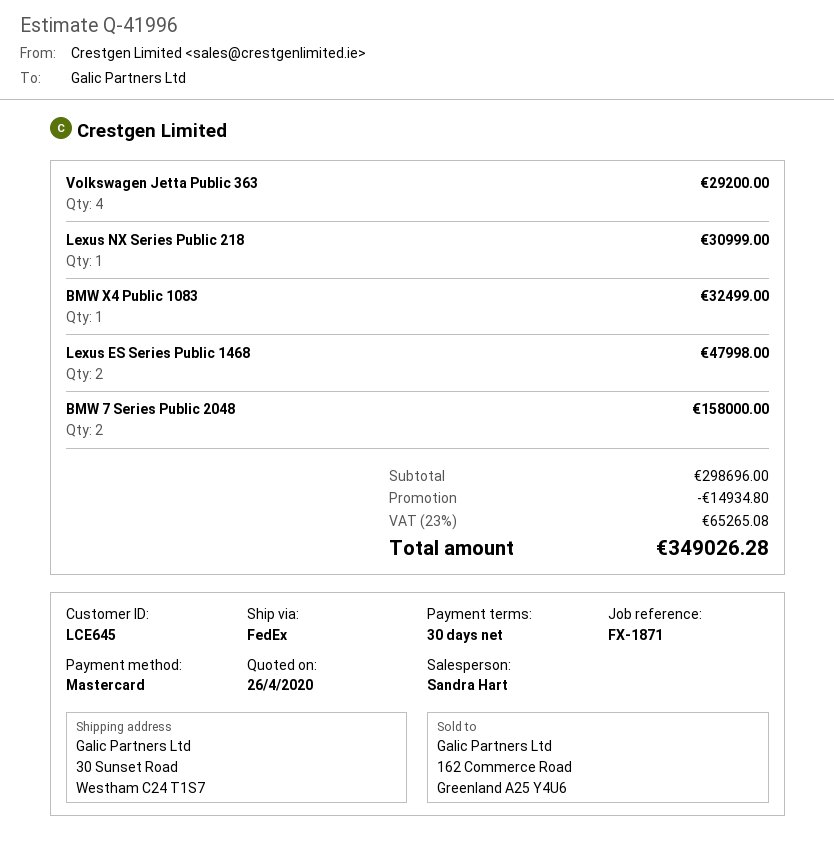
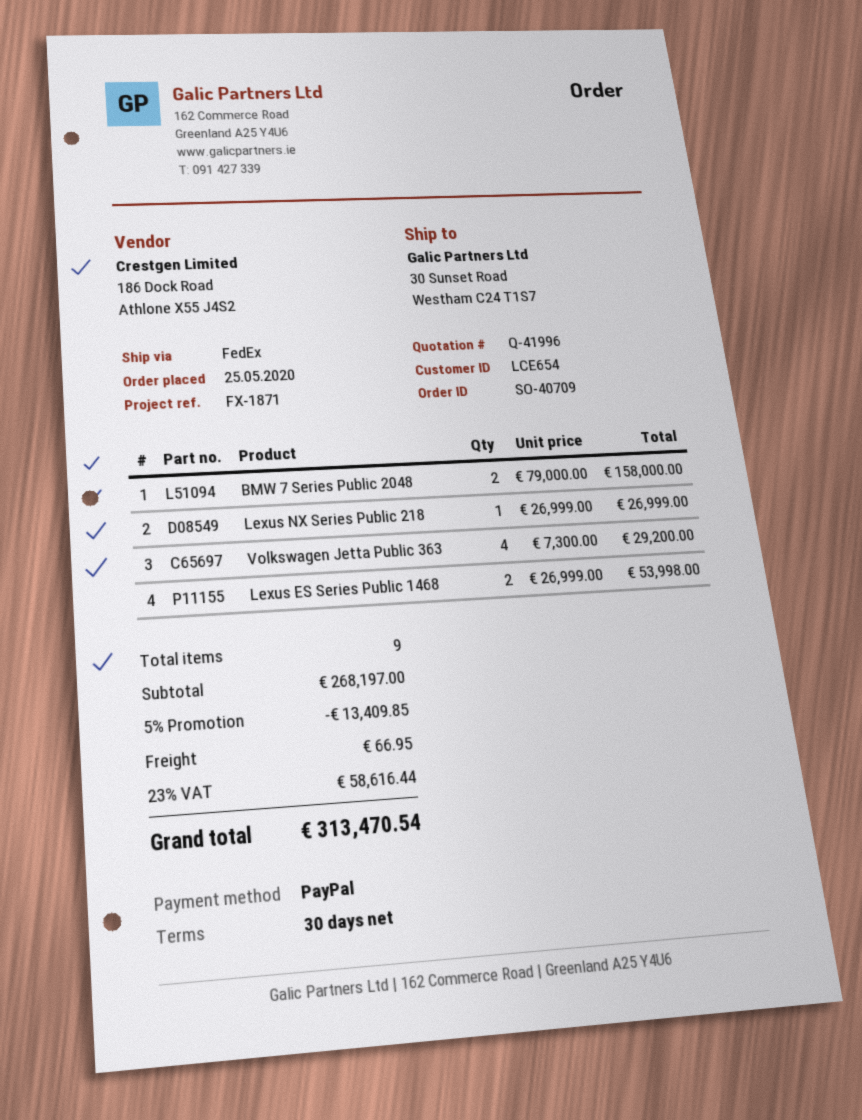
customer number: LCE645 -> LCE654
payment method: Mastercard -> PayPal
Lexus NX Series Public 218: 1 for 30999.00 -> 1 for 26999.00
BMW X4 Public 1083: 1 for 32499.00 -> none
Lexus ES Series Public 1468: 2 for 47998.00 -> 2 for 53998.00
subtotal: 298696.00 -> 268197.00
discount: 14934.80 -> 13409.85
shipping: none -> 66.95
tax: 23% = 65265.08 -> 23% = 58616.44
total: 349026.28 -> 313470.54

